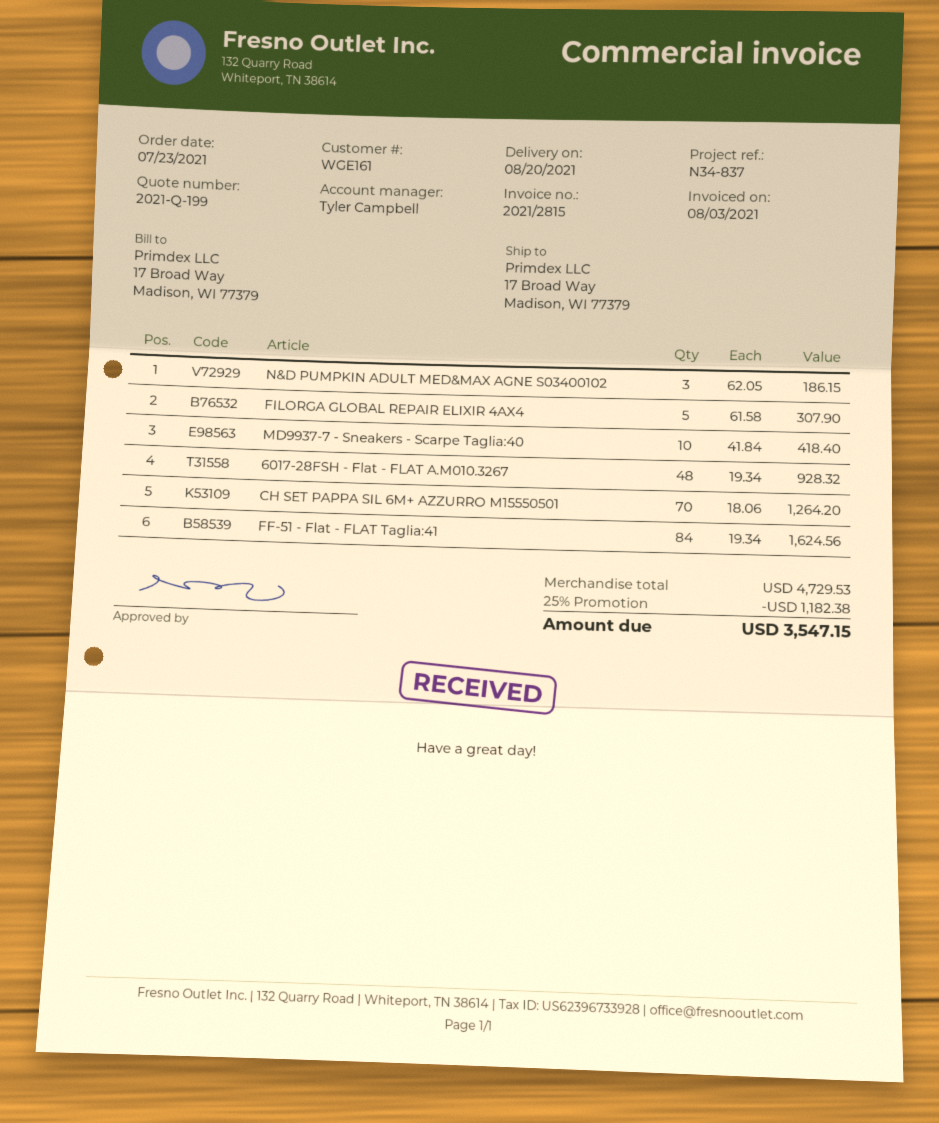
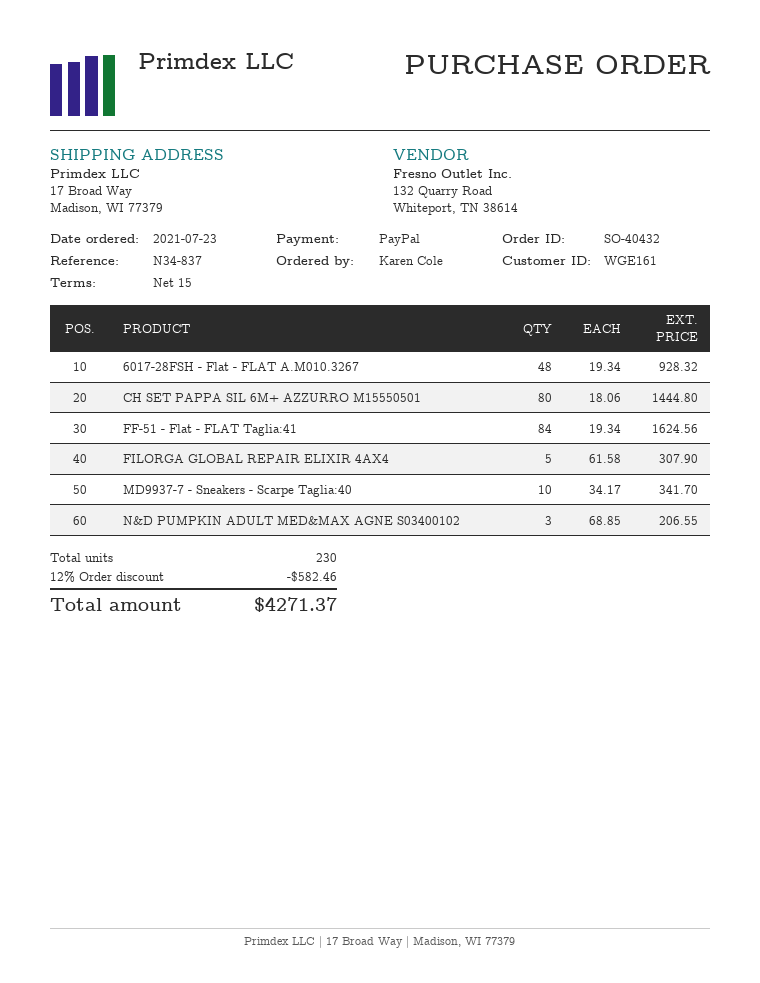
N&D PUMPKIN ADULT MED&MAX AGNE S03400102: 3 x 62.05 = 186.15 -> 3 x 68.85 = 206.55
MD9937-7 - Sneakers - Scarpe Taglia:40: 10 x 41.84 = 418.40 -> 10 x 34.17 = 341.70
CH SET PAPPA SIL 6M+ AZZURRO M15550501: 70 x 18.06 = 1264.20 -> 80 x 18.06 = 1444.80
discount: 25% = 1182.38 -> 12% = 582.46
total: 3547.15 -> 4271.37

